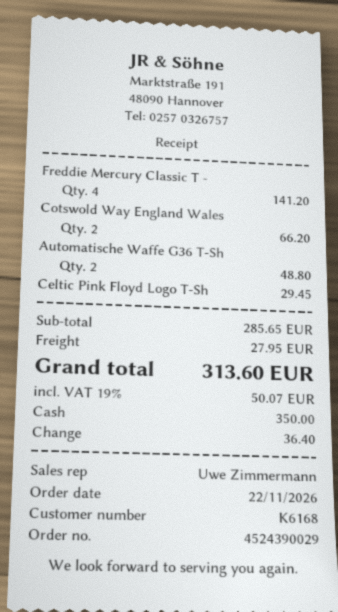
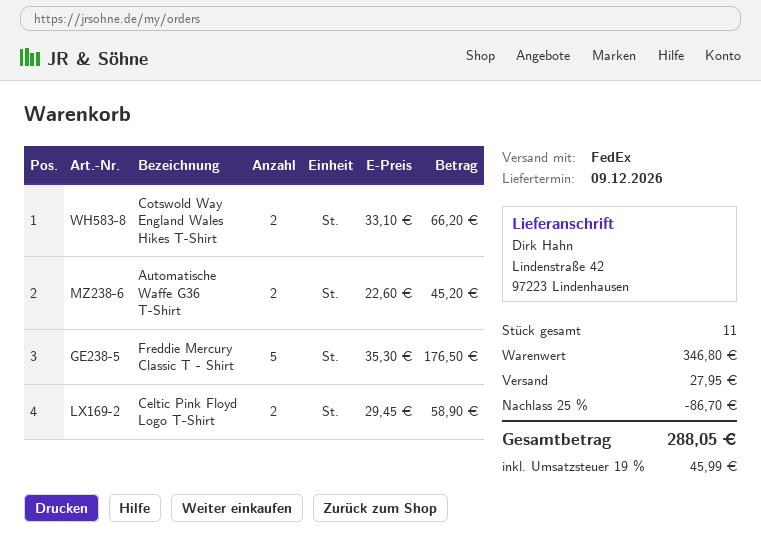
Freddie Mercury Classic T -: 4 for 141.20 -> 5 for 176.50
Automatische Waffe G36 T-Sh: 2 for 48.80 -> 2 for 45.20
Celtic Pink Floyd Logo T-Sh: 1 for 29.45 -> 2 for 58.90
subtotal: 285.65 -> 346.80
discount: none -> 25% = 86.70
tax: 19% = 50.07 -> 19% = 45.99
total: 313.60 -> 288.05

